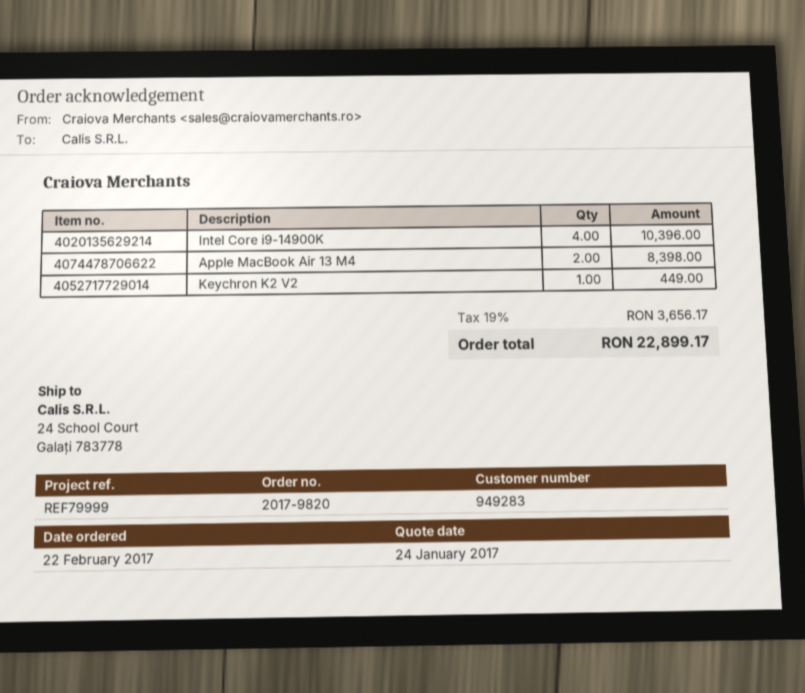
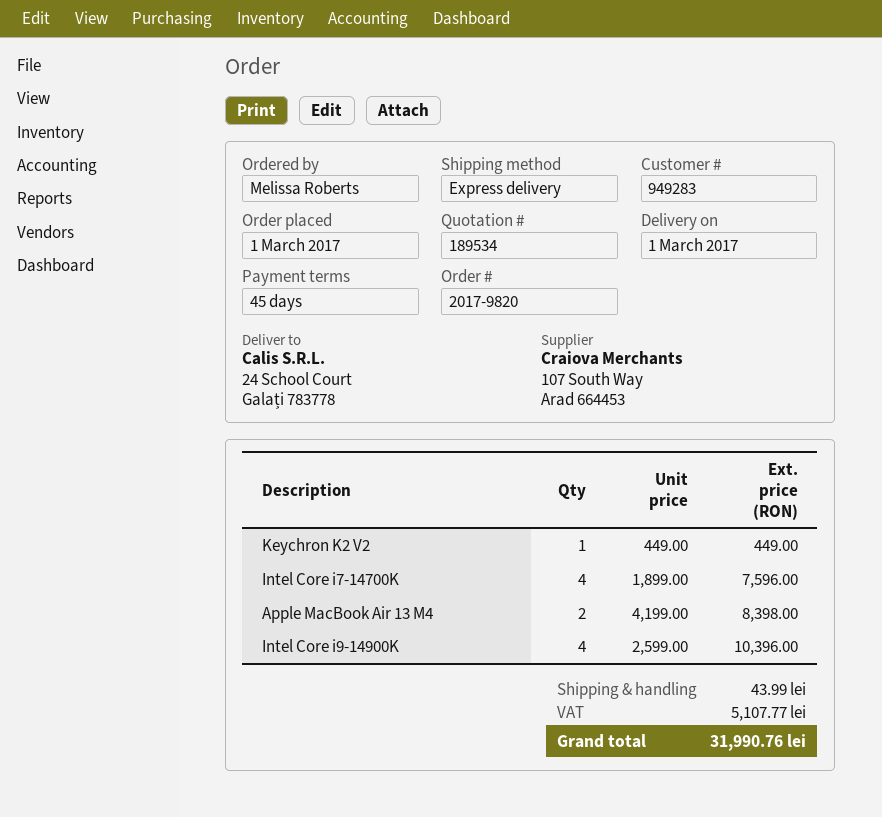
order date: 2017-02-22 -> 2017-03-01
Intel Core i7-14700K: none -> 4 for 7596.00
shipping: none -> 43.99
tax: 3656.17 -> 5107.77
total: 22899.17 -> 31990.76

